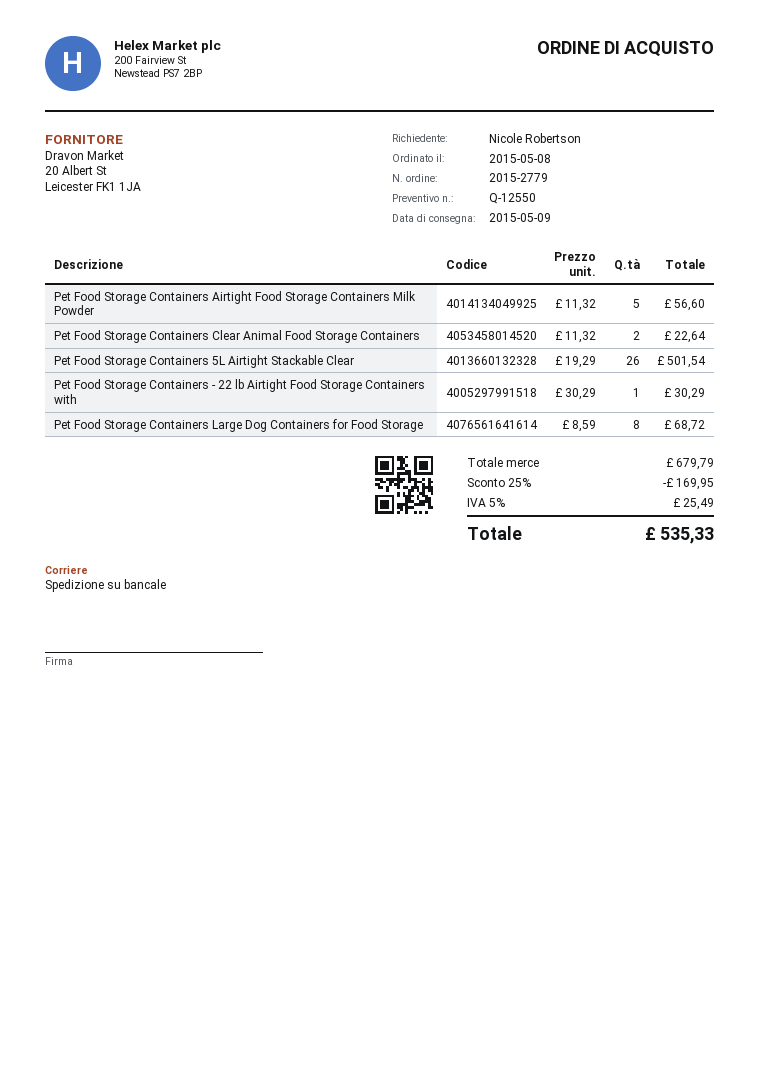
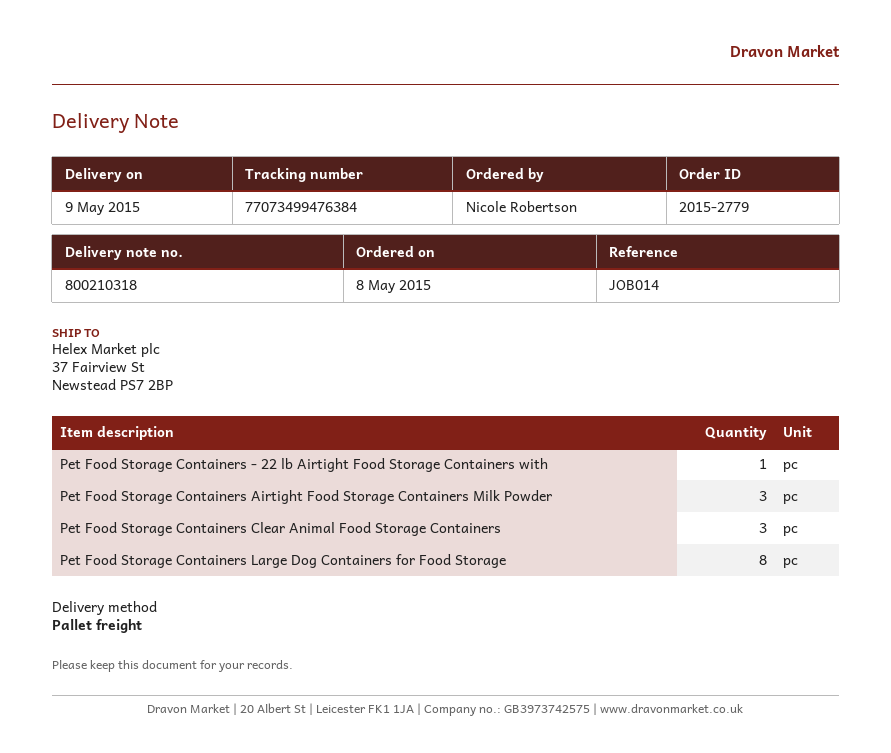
Pet Food Storage Containers Airtight Food Storage Containers Milk Powder: 5 -> 3
Pet Food Storage Containers Clear Animal Food Storage Containers: 2 -> 3
Pet Food Storage Containers 5L Airtight Stackable Clear: 26 -> none

